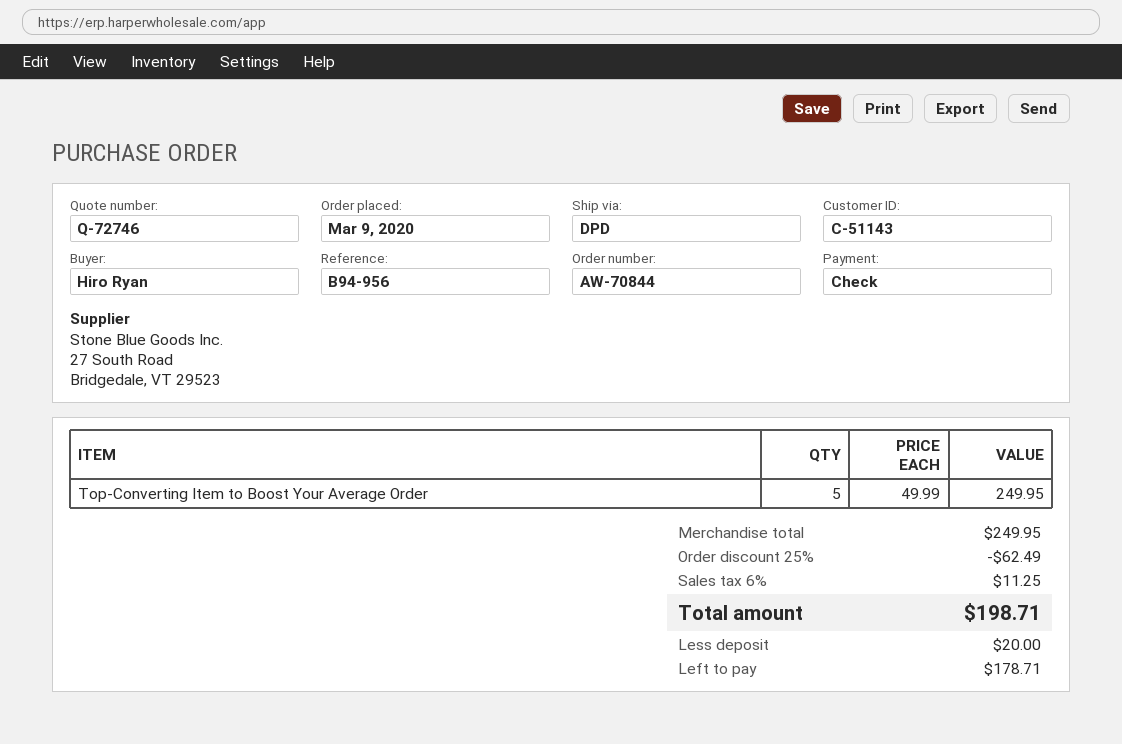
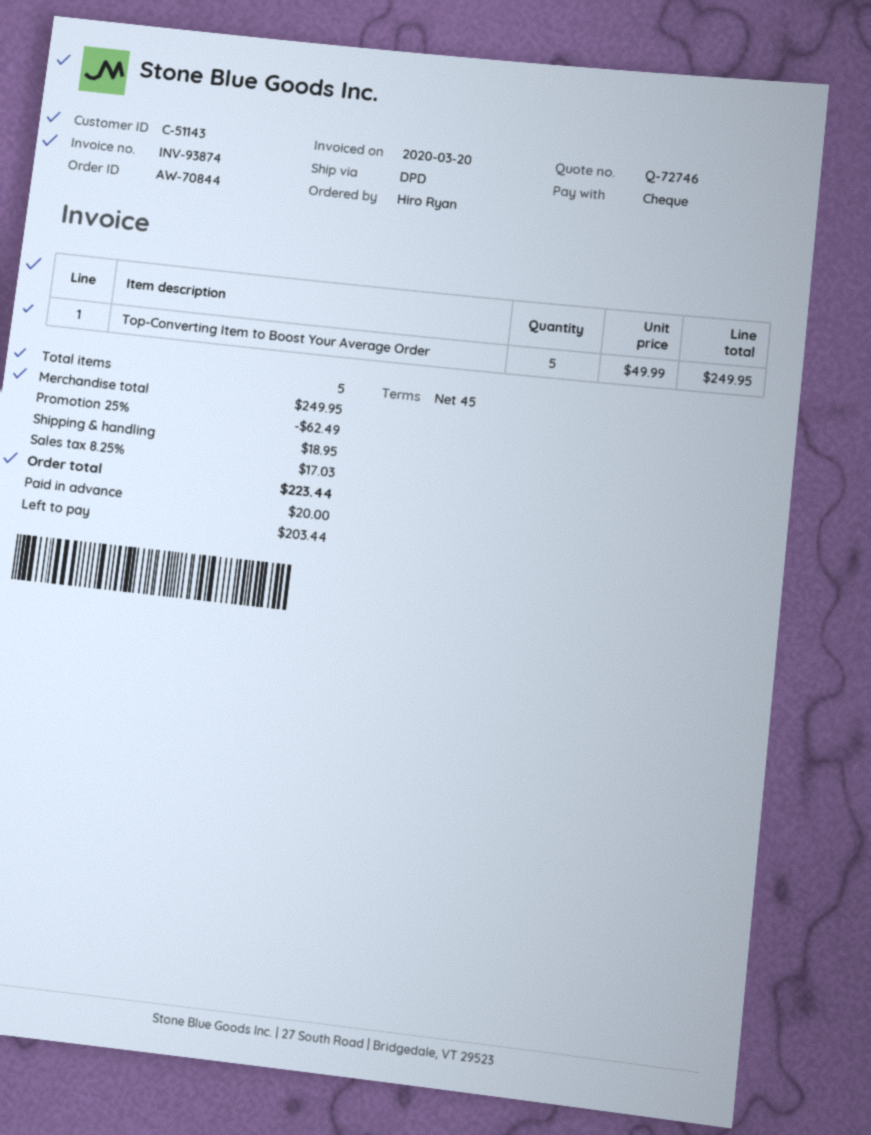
shipping: none -> 18.95
tax: 6% = 11.25 -> 8.25% = 17.03
total: 198.71 -> 223.44
balance: 178.71 -> 203.44

